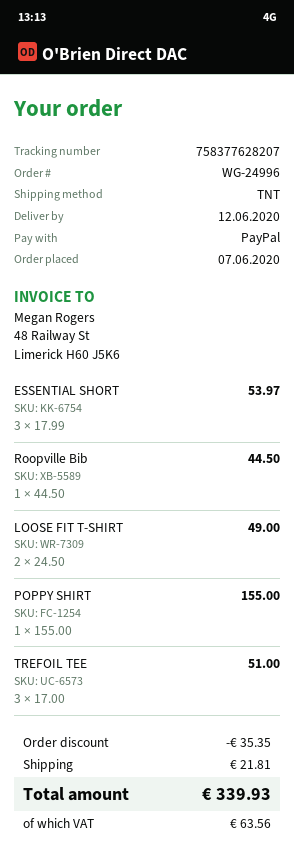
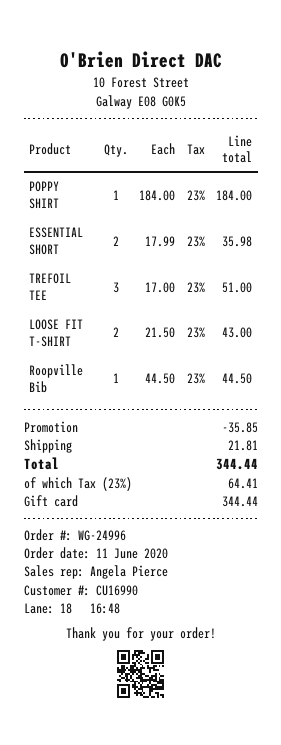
order date: 2020-06-07 -> 2020-06-11
payment method: PayPal -> gift card
ESSENTIAL SHORT: 3 x 17.99 = 53.97 -> 2 x 17.99 = 35.98
LOOSE FIT T-SHIRT: 2 x 24.50 = 49.00 -> 2 x 21.50 = 43.00
POPPY SHIRT: 1 x 155.00 = 155.00 -> 1 x 184.00 = 184.00
discount: 35.35 -> 35.85
tax: 63.56 -> 64.41
total: 339.93 -> 344.44

